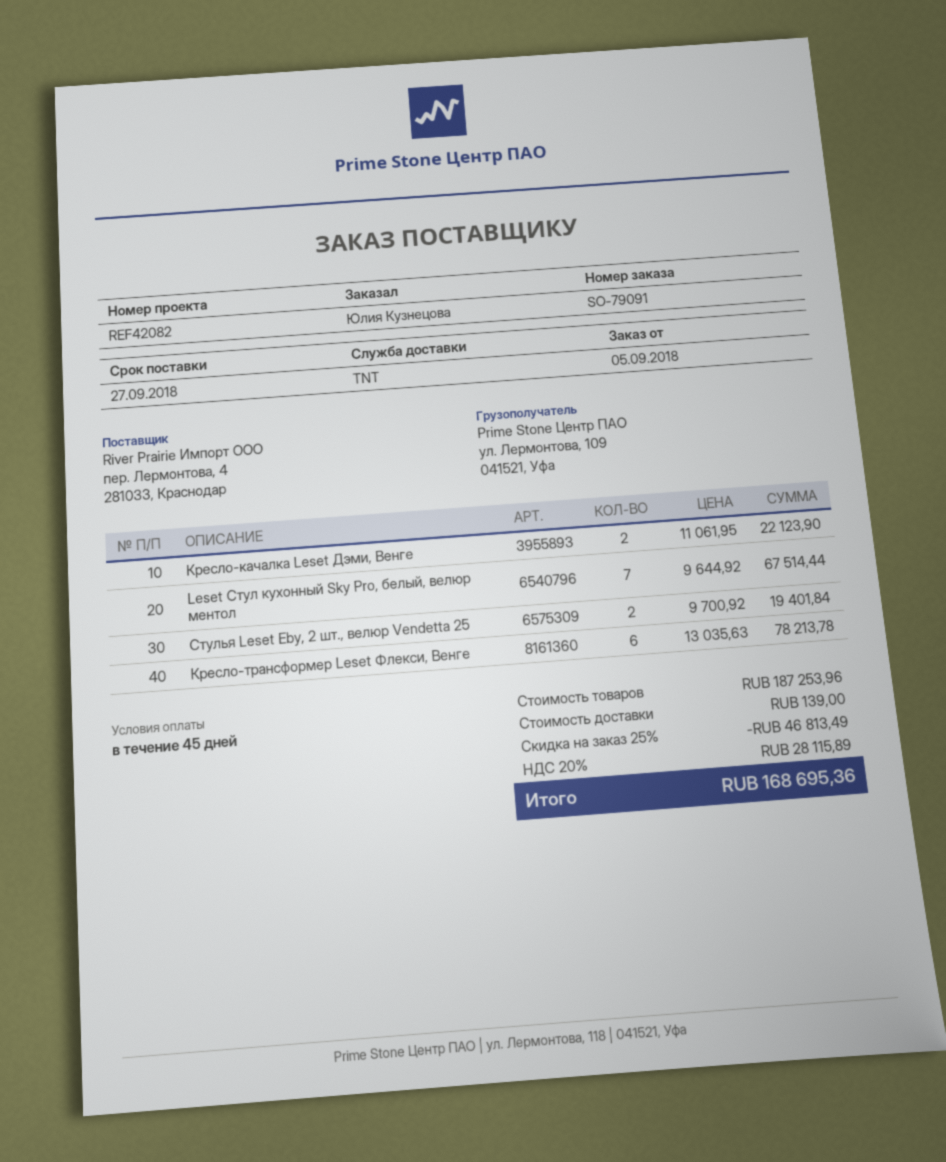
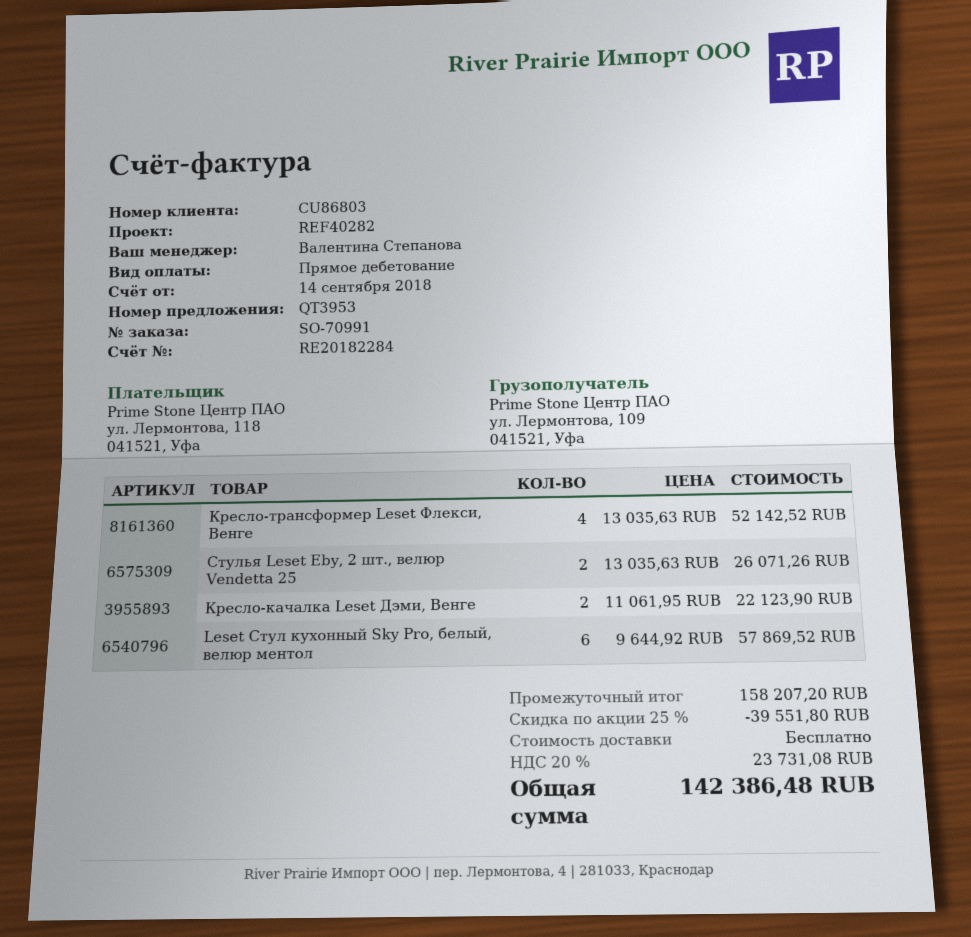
order number: SO-79091 -> SO-70991
reference: REF42082 -> REF40282
Leset Стул кухонный Sky Pro, белый, велюр ментол: 7 x 9644.92 = 67514.44 -> 6 x 9644.92 = 57869.52
Стулья Leset Eby, 2 шт., велюр Vendetta 25: 2 x 9700.92 = 19401.84 -> 2 x 13035.63 = 26071.26
Кресло-трансформер Leset Флекси, Венге: 6 x 13035.63 = 78213.78 -> 4 x 13035.63 = 52142.52
subtotal: 187253.96 -> 158207.20
discount: 25% = 46813.49 -> 25% = 39551.80
shipping: 139.00 -> 0.00
tax: 20% = 28115.89 -> 20% = 23731.08
total: 168695.36 -> 142386.48

